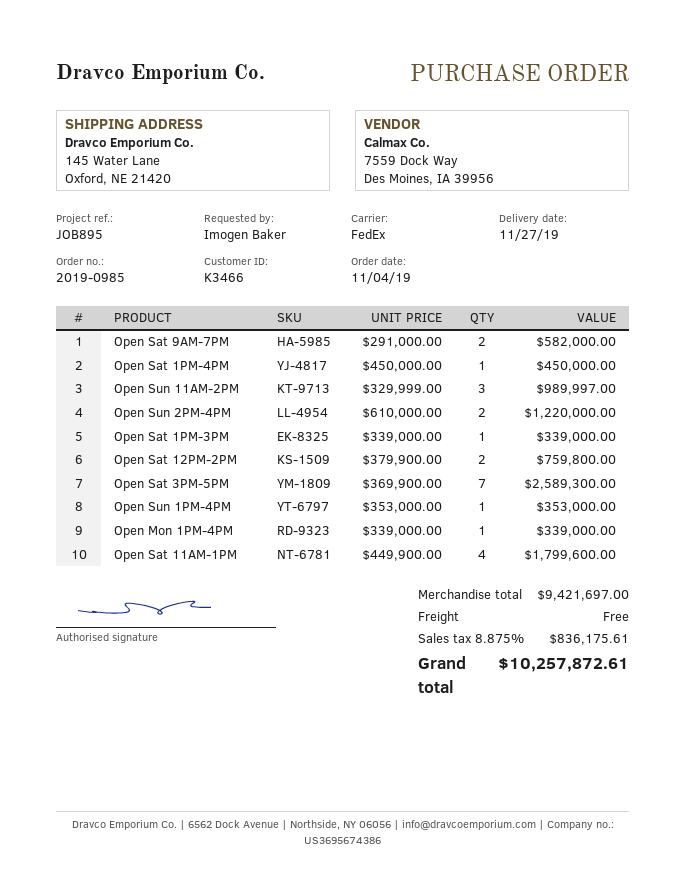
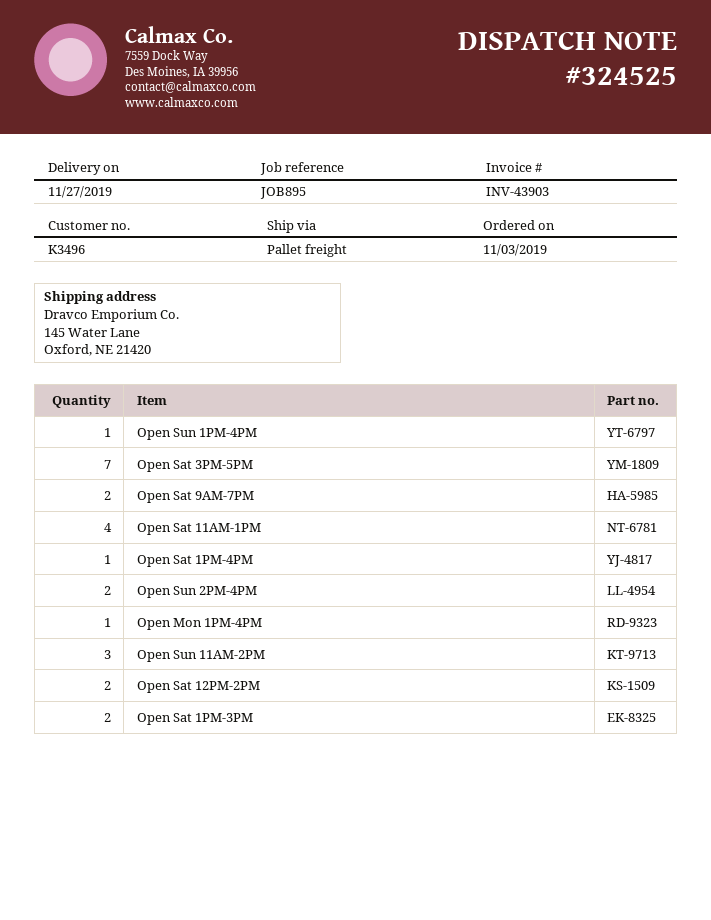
order date: 2019-11-04 -> 2019-11-03
customer number: K3466 -> K3496
shipping method: FedEx -> pallet freight
Open Sat 1PM-3PM: 1 -> 2

